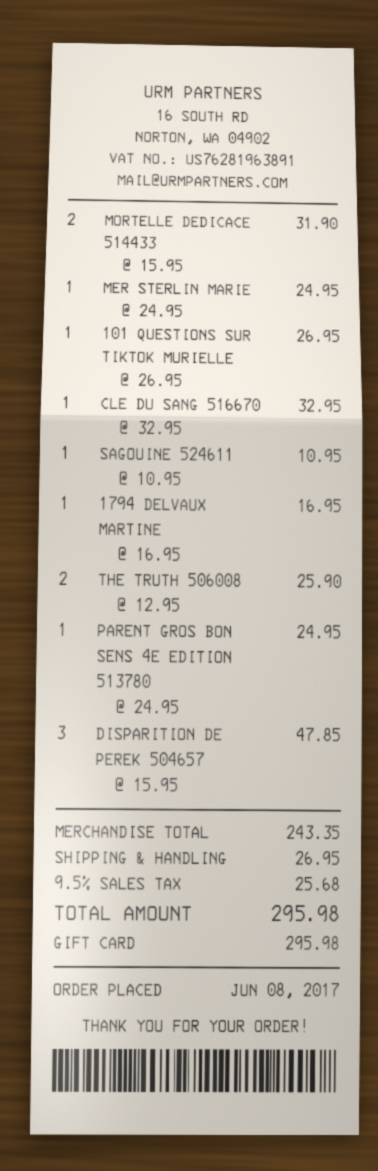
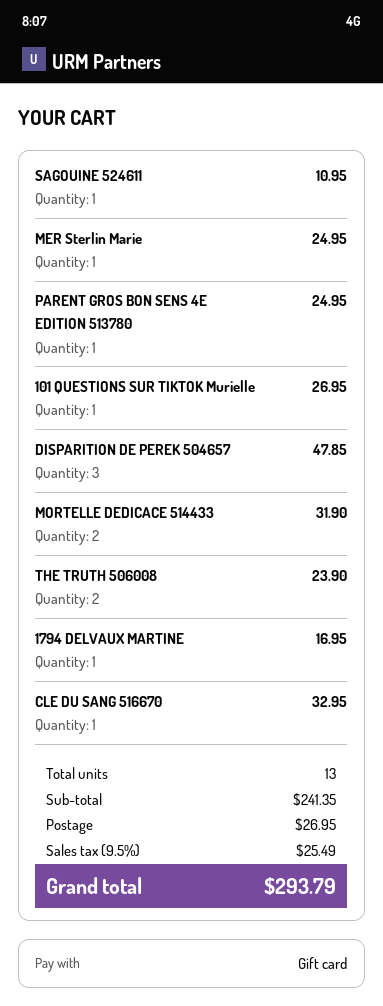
THE TRUTH 506008: 2 for 25.90 -> 2 for 23.90
subtotal: 243.35 -> 241.35
tax: 9.5% = 25.68 -> 9.5% = 25.49
total: 295.98 -> 293.79

